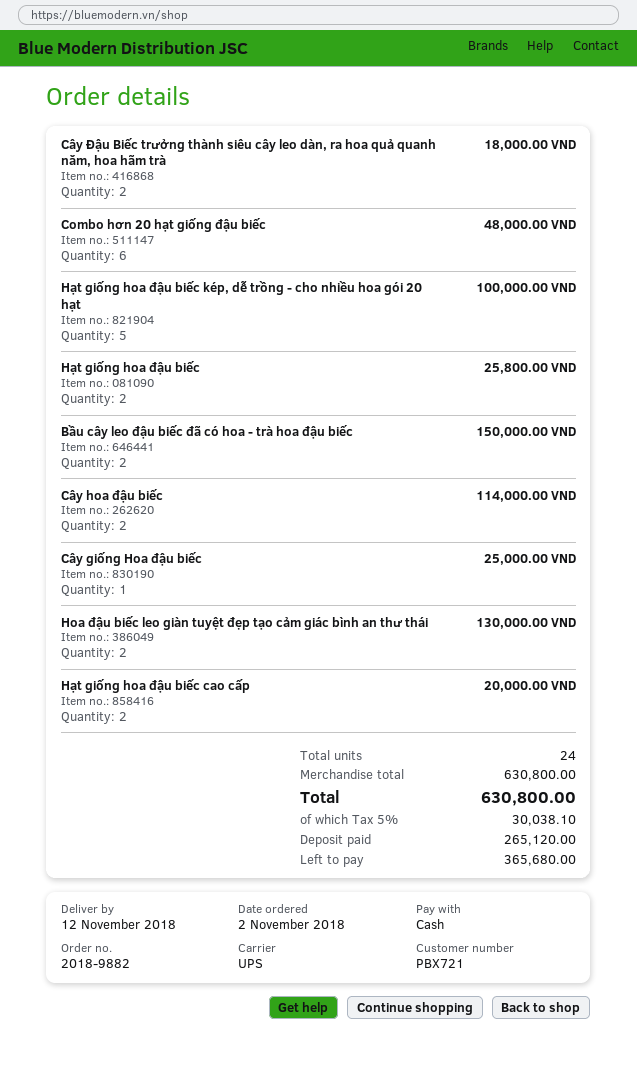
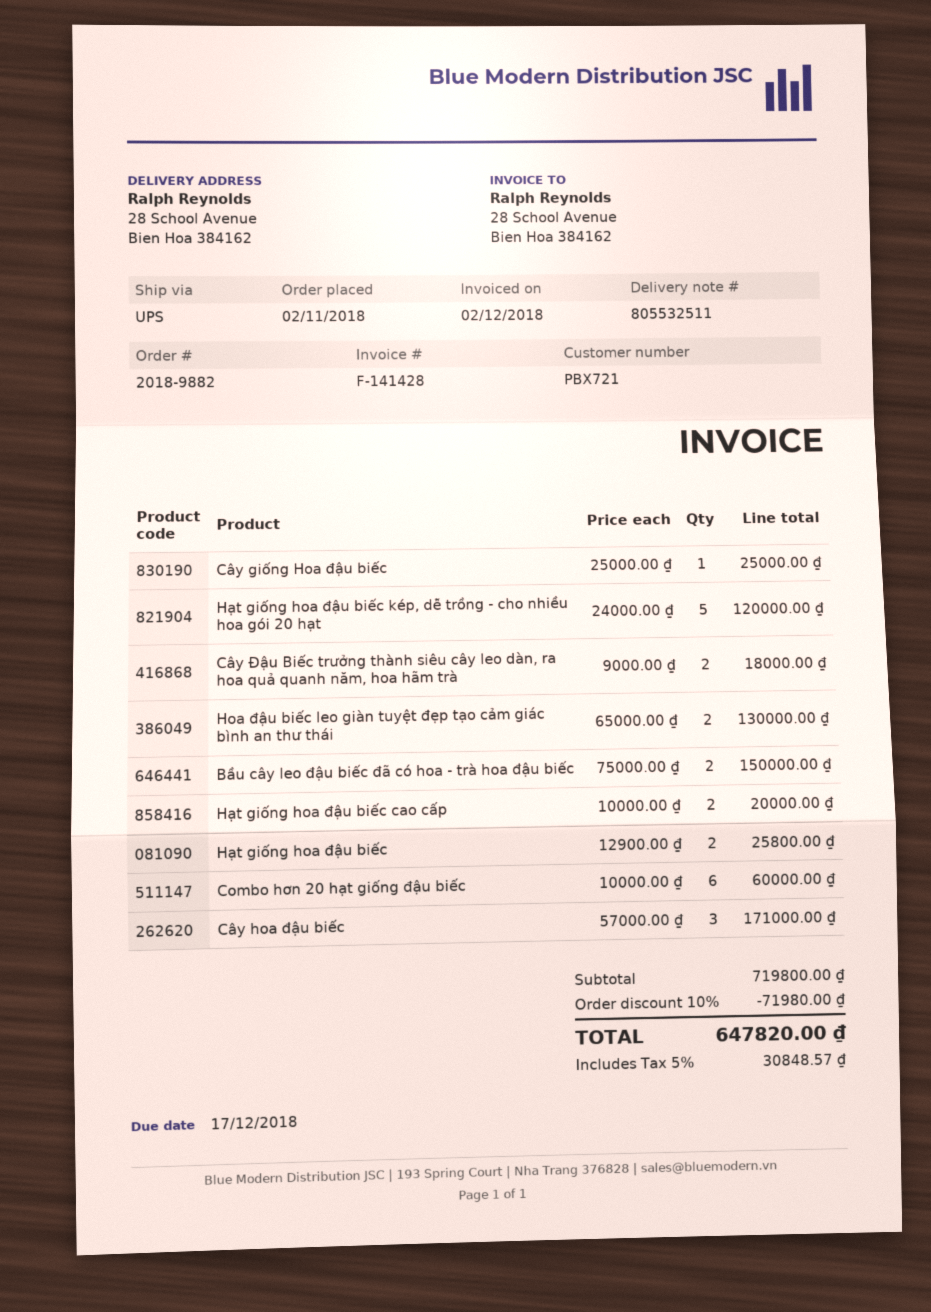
Combo hơn 20 hạt giống đậu biếc: 6 for 48000.00 -> 6 for 60000.00
Hạt giống hoa đậu biếc kép, dễ trồng - cho nhiều hoa gói 20 hạt: 5 for 100000.00 -> 5 for 120000.00
Cây hoa đậu biếc: 2 for 114000.00 -> 3 for 171000.00
subtotal: 630800.00 -> 719800.00
discount: none -> 10% = 71980.00
tax: 5% = 30038.10 -> 5% = 30848.57
total: 630800.00 -> 647820.00

